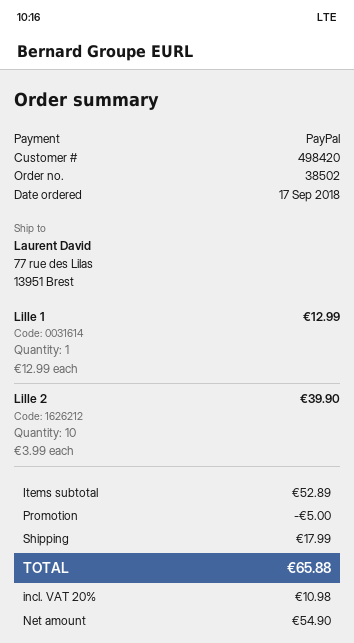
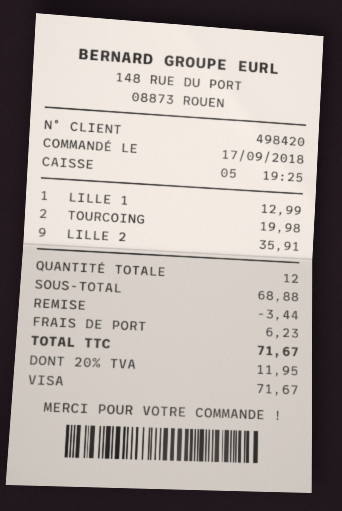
payment method: PayPal -> Visa
Lille 2: 10 for 39.90 -> 9 for 35.91
TOURCOING: none -> 2 for 19.98
subtotal: 52.89 -> 68.88
discount: 5.00 -> 3.44
shipping: 17.99 -> 6.23
tax: 20% = 10.98 -> 20% = 11.95
total: 65.88 -> 71.67

